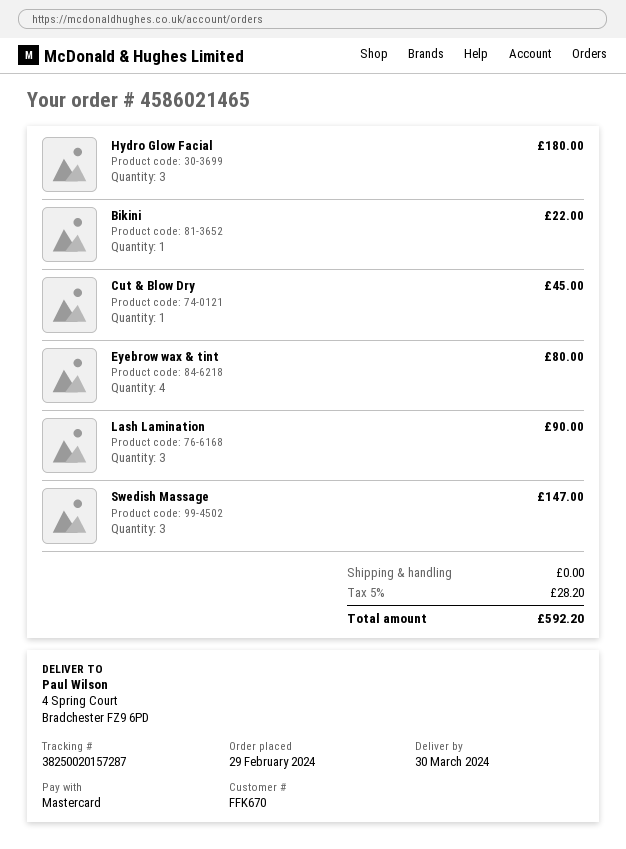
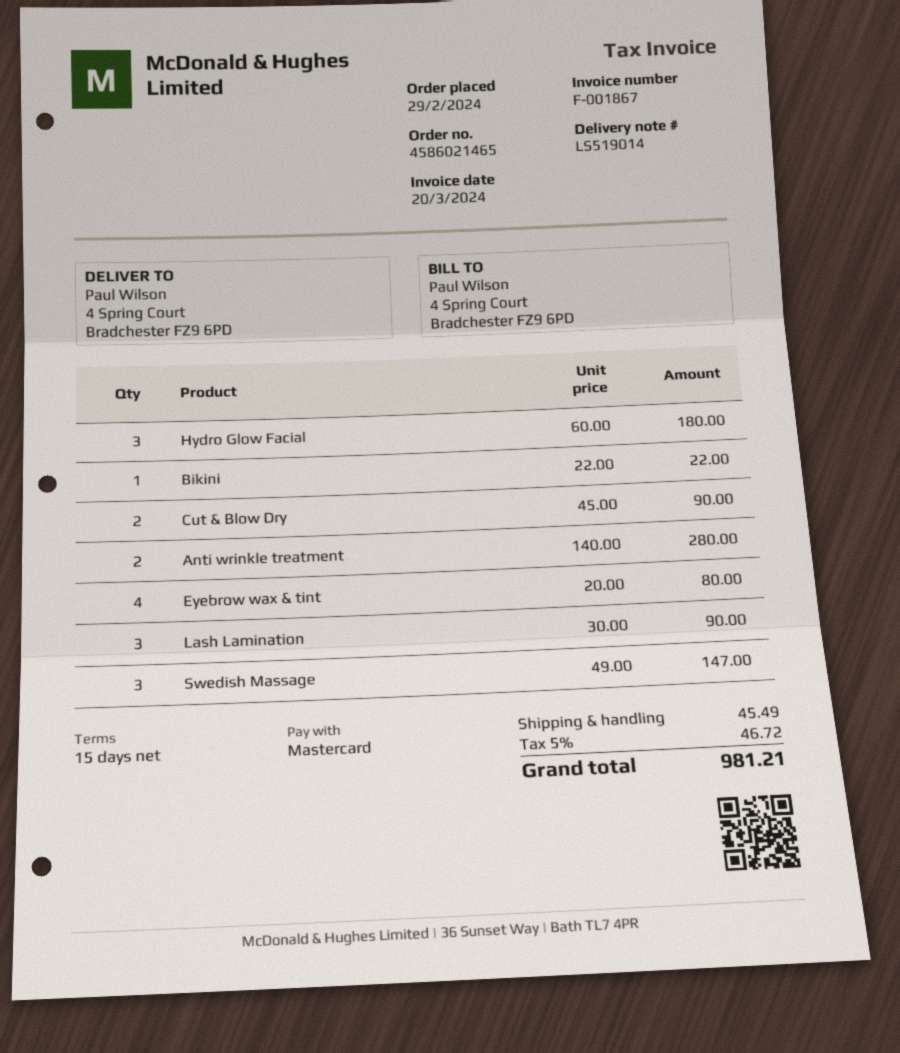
Cut & Blow Dry: 1 for 45.00 -> 2 for 90.00
Anti wrinkle treatment: none -> 2 for 280.00
shipping: 0.00 -> 45.49
tax: 5% = 28.20 -> 5% = 46.72
total: 592.20 -> 981.21

